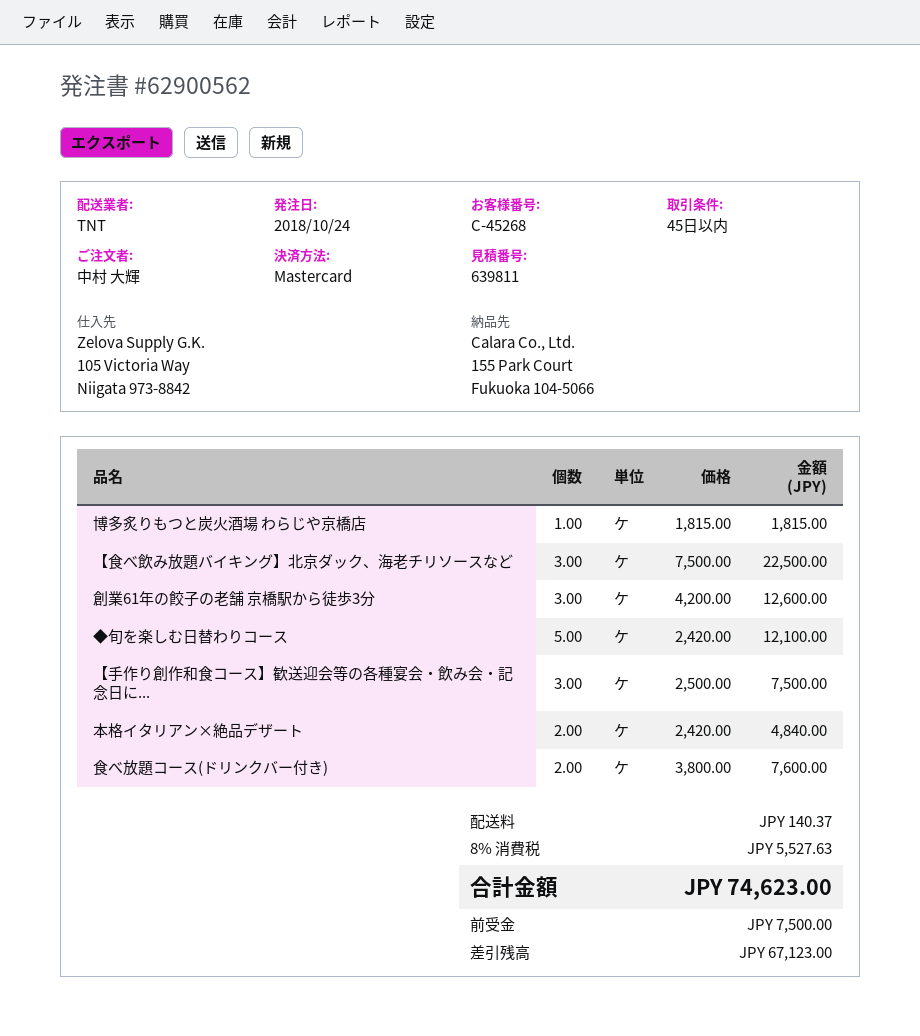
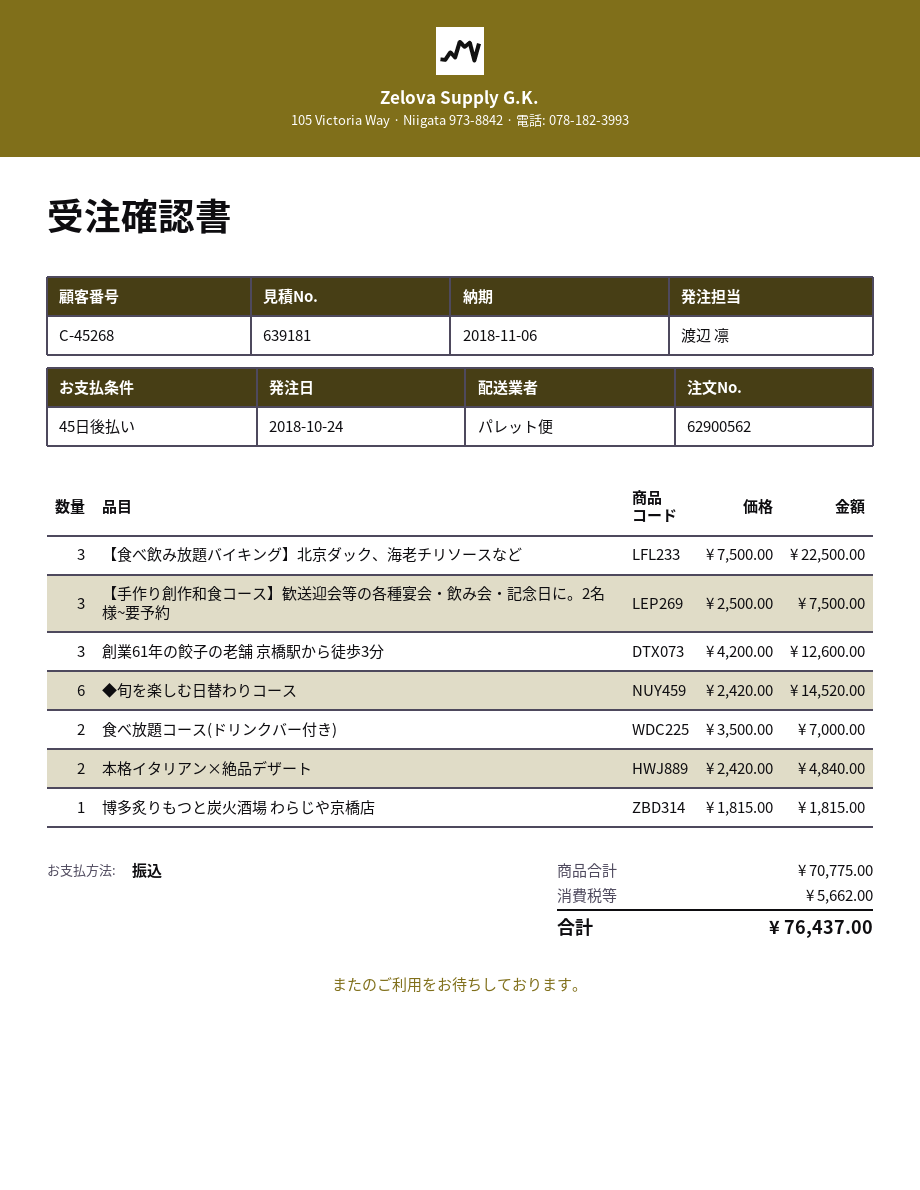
quote number: 639811 -> 639181
ordered by: 中村 大輝 -> 渡辺 凛
payment method: Mastercard -> bank transfer
shipping method: TNT -> pallet freight
◆旬を楽しむ日替わりコース: 5 x 2420.00 = 12100.00 -> 6 x 2420.00 = 14520.00
食べ放題コース(ドリンクバー付き): 2 x 3800.00 = 7600.00 -> 2 x 3500.00 = 7000.00
shipping: 140.37 -> none
tax: 5527.63 -> 5662.00
total: 74623.00 -> 76437.00

